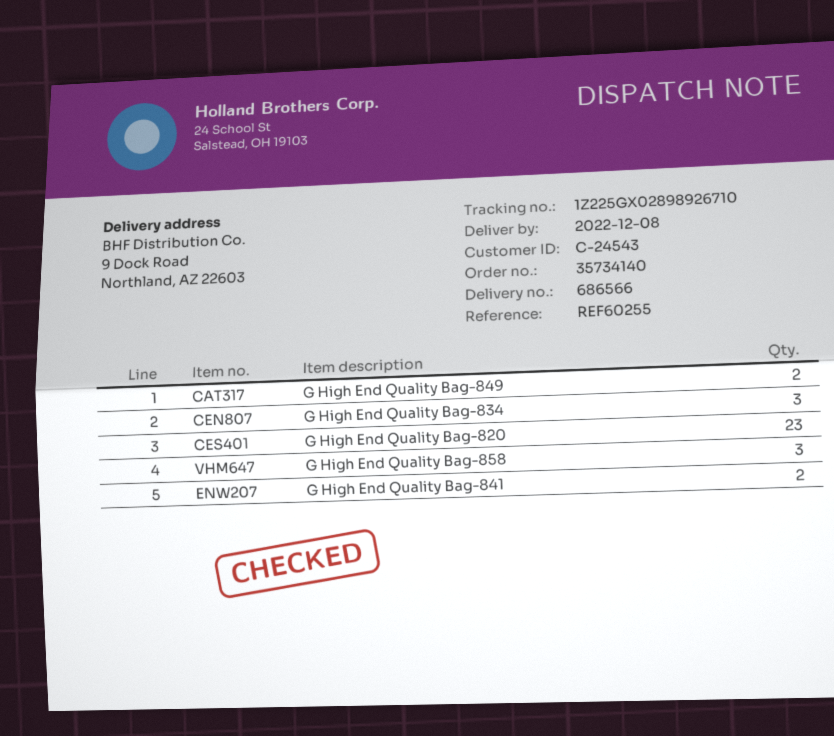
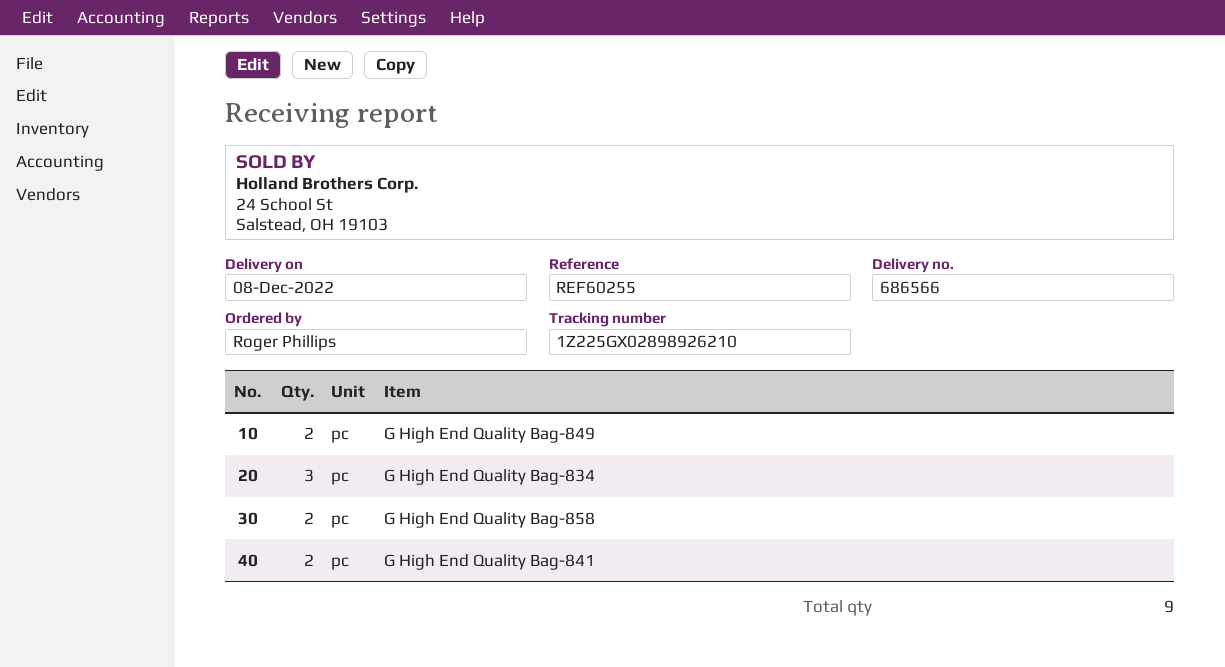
tracking number: 1Z225GX02898926710 -> 1Z225GX02898926210
G High End Quality Bag-820: 23 -> none
G High End Quality Bag-858: 3 -> 2

